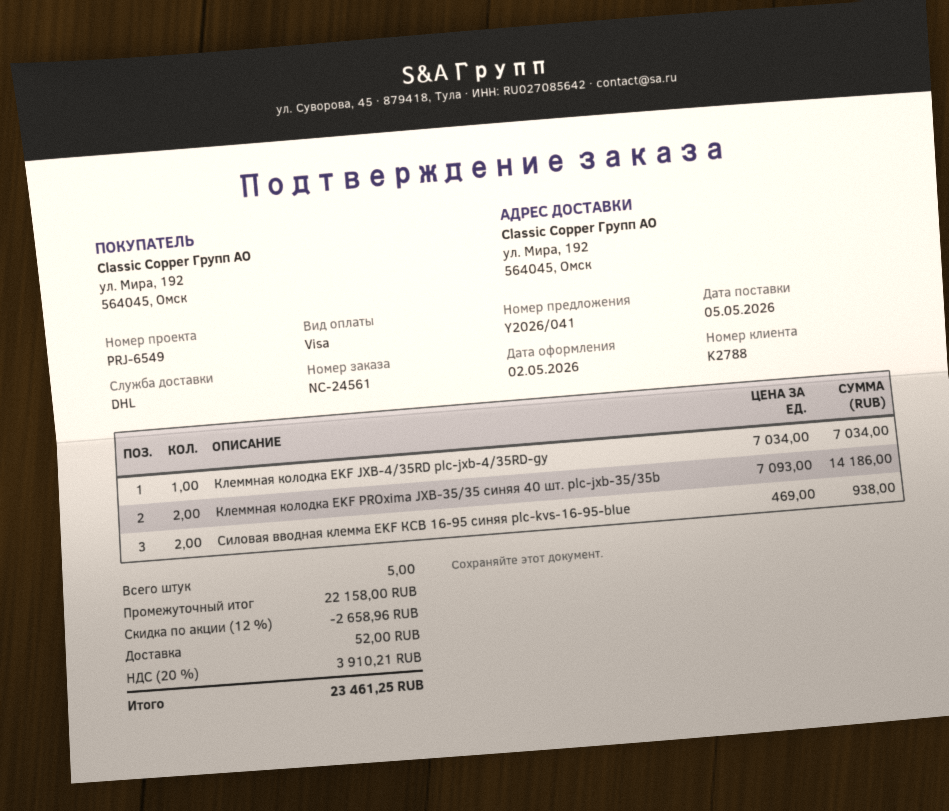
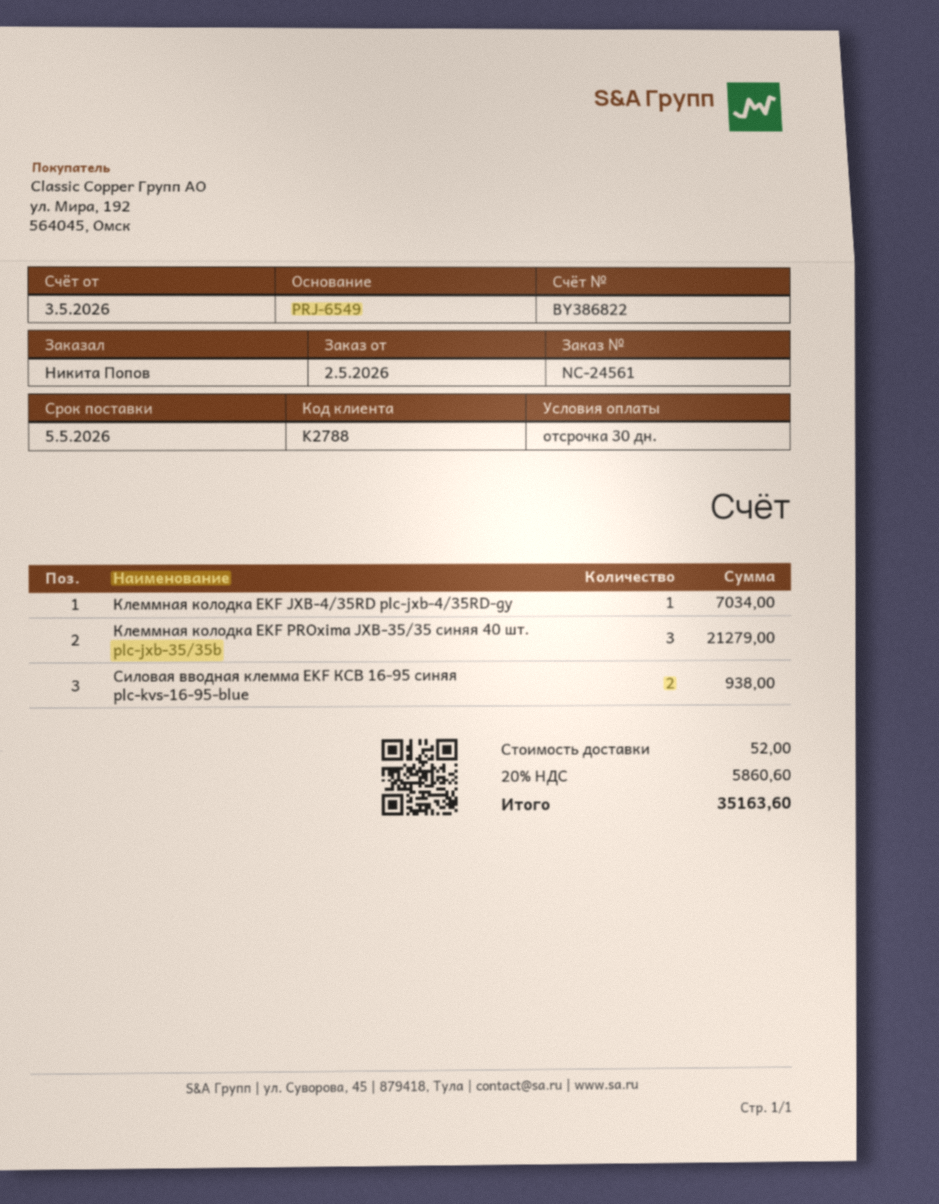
Клеммная колодка EKF PROxima JXB-35/35 синяя 40 шт. plc-jxb-35/35b: 2 for 14186.00 -> 3 for 21279.00
discount: 12% = 2658.96 -> none
tax: 20% = 3910.21 -> 20% = 5860.60
total: 23461.25 -> 35163.60

